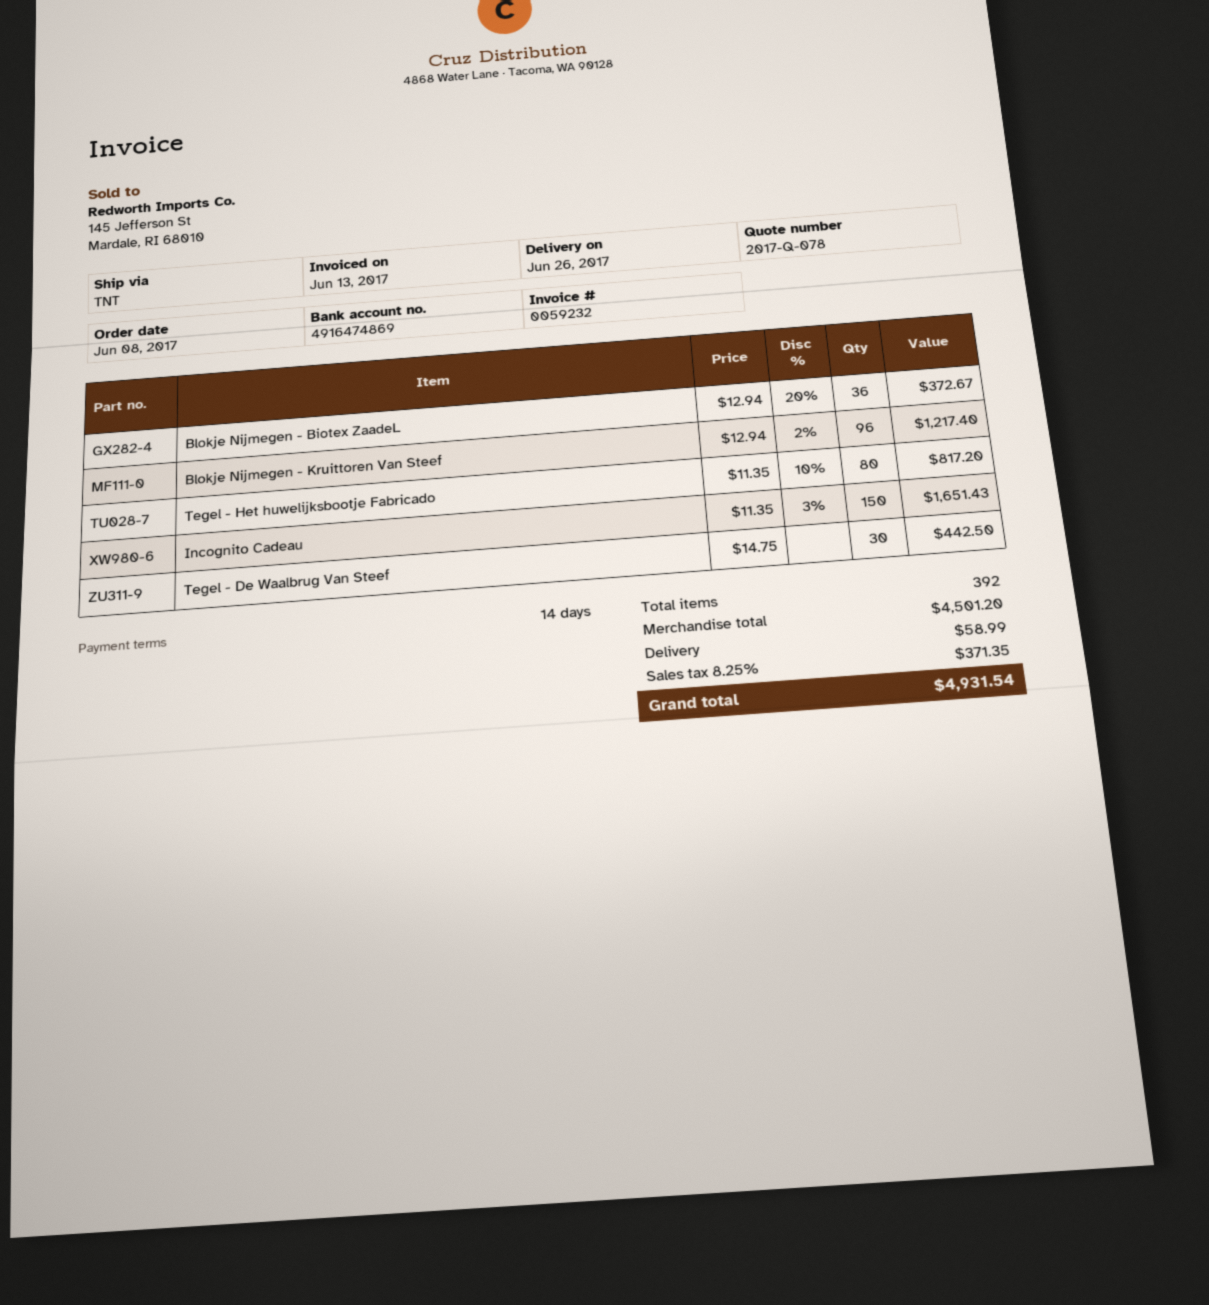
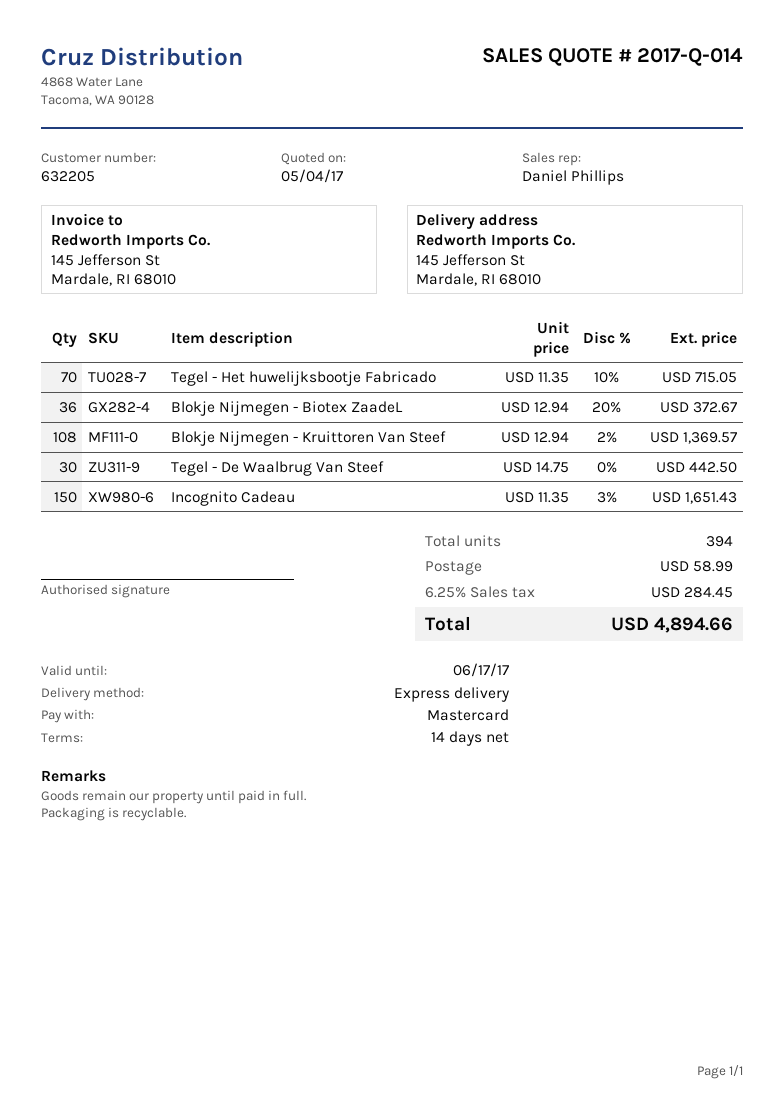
quote number: 2017-Q-078 -> 2017-Q-014
shipping method: TNT -> express
Blokje Nijmegen - Kruittoren Van Steef: 96 x 12.94 - 2% = 1217.40 -> 108 x 12.94 - 2% = 1369.57
Tegel - Het huwelijksbootje Fabricado: 80 x 11.35 - 10% = 817.20 -> 70 x 11.35 - 10% = 715.05
total quantity: 392 -> 394
tax: 8.25% = 371.35 -> 6.25% = 284.45
total: 4931.54 -> 4894.66

